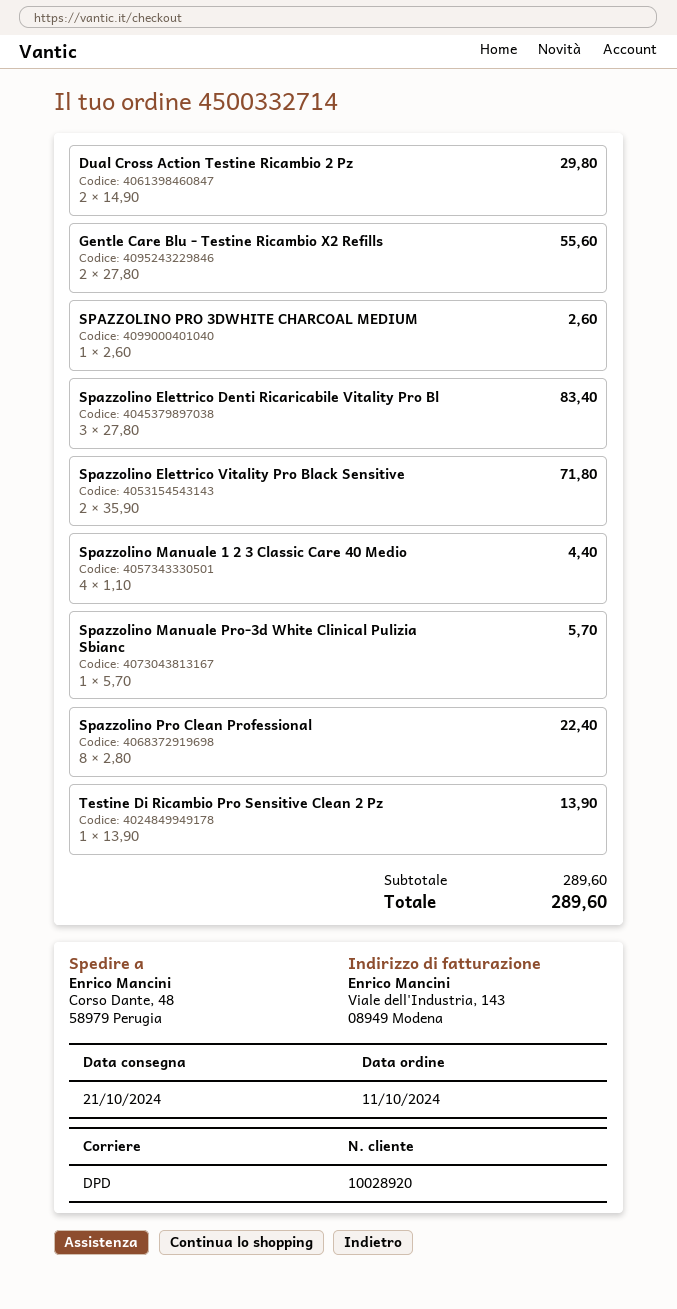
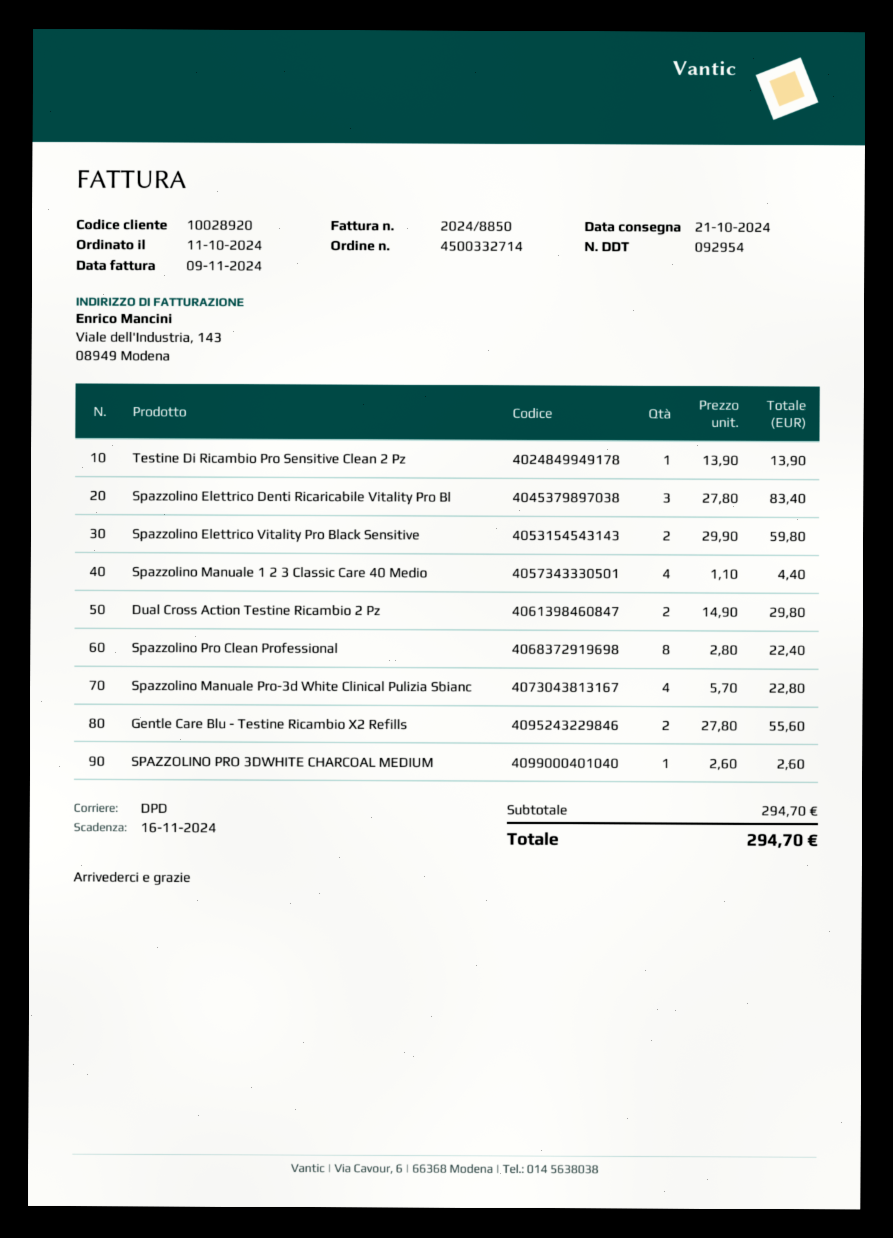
Spazzolino Elettrico Vitality Pro Black Sensitive: 2 x 35.90 = 71.80 -> 2 x 29.90 = 59.80
Spazzolino Manuale Pro-3d White Clinical Pulizia Sbianc: 1 x 5.70 = 5.70 -> 4 x 5.70 = 22.80
subtotal: 289.60 -> 294.70
total: 289.60 -> 294.70

